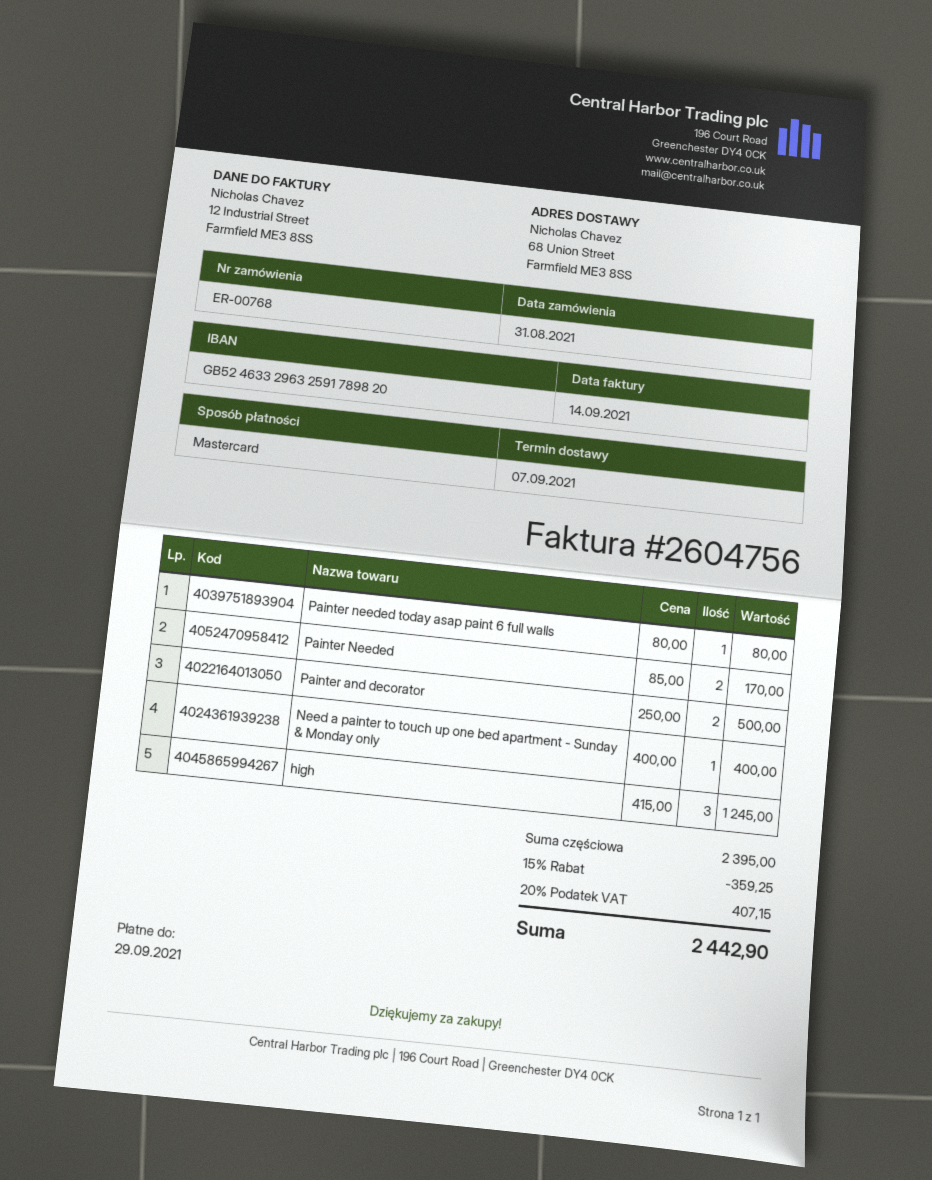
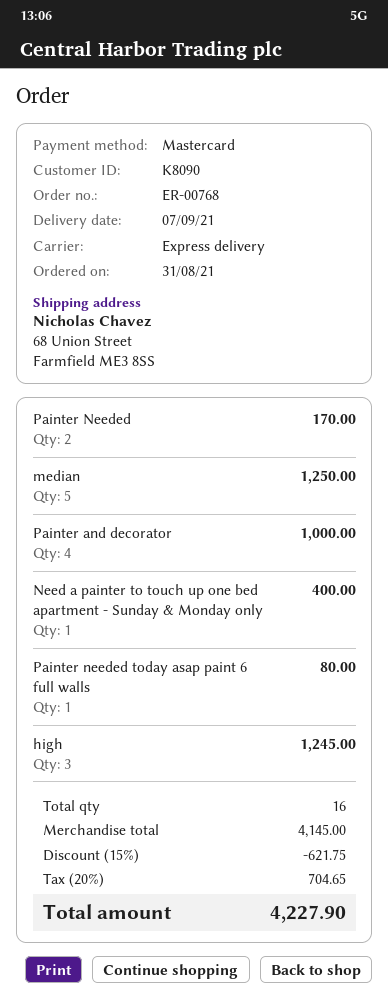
Painter and decorator: 2 for 500.00 -> 4 for 1000.00
median: none -> 5 for 1250.00
subtotal: 2395.00 -> 4145.00
discount: 15% = 359.25 -> 15% = 621.75
tax: 20% = 407.15 -> 20% = 704.65
total: 2442.90 -> 4227.90

